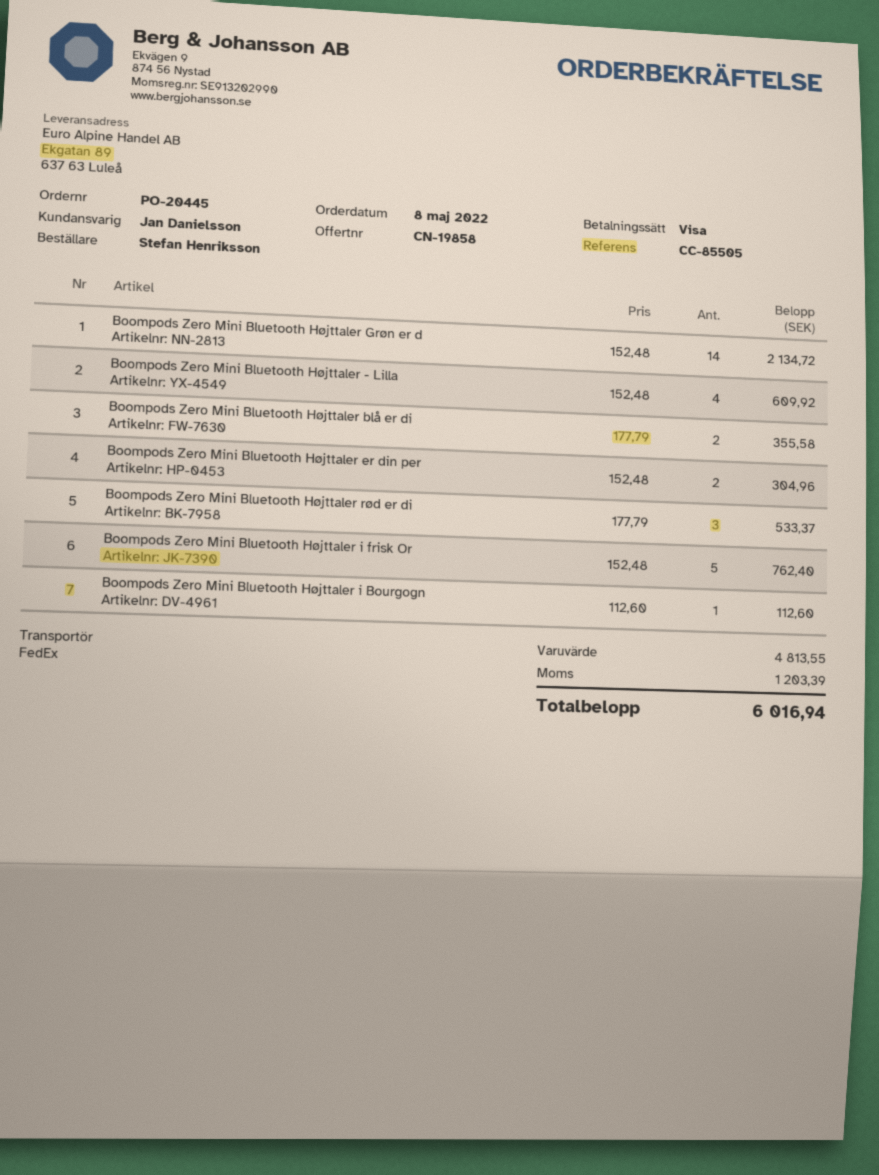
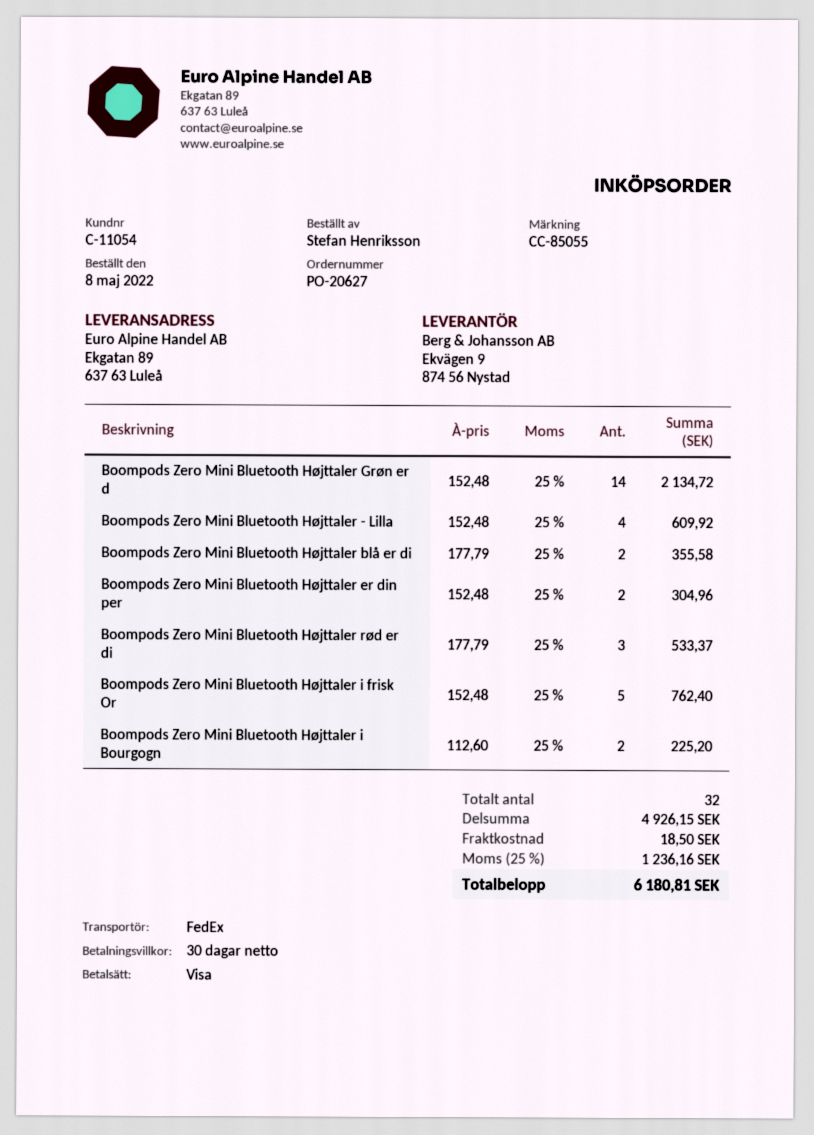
order number: PO-20445 -> PO-20627
reference: CC-85505 -> CC-85055
Boompods Zero Mini Bluetooth Højttaler i Bourgogn: 1 x 112.60 = 112.60 -> 2 x 112.60 = 225.20
subtotal: 4813.55 -> 4926.15
shipping: none -> 18.50
tax: 1203.39 -> 1236.16
total: 6016.94 -> 6180.81

